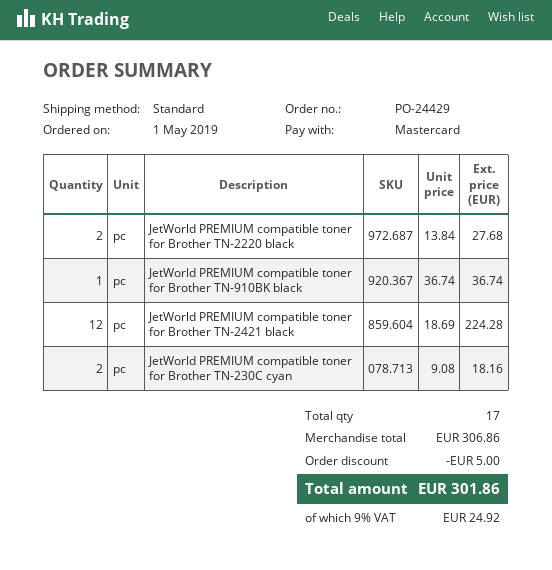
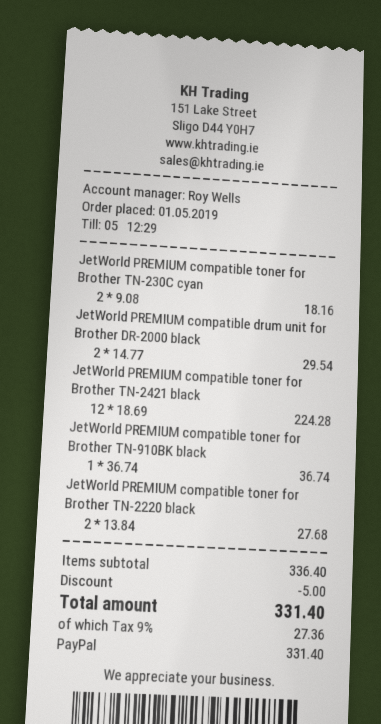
payment method: Mastercard -> PayPal
JetWorld PREMIUM compatible drum unit for Brother DR-2000 black: none -> 2 x 14.77 = 29.54
subtotal: 306.86 -> 336.40
tax: 9% = 24.92 -> 9% = 27.36
total: 301.86 -> 331.40

